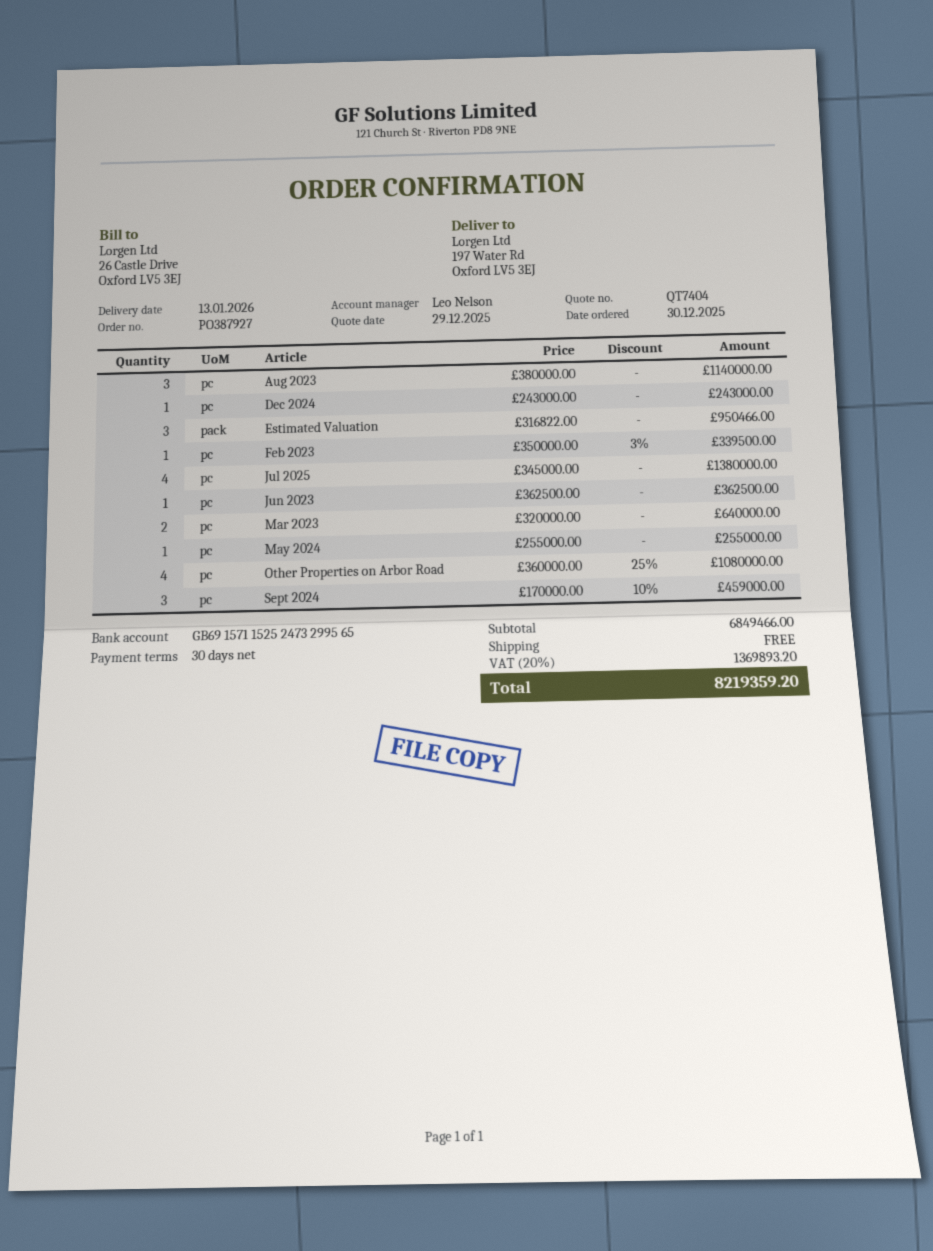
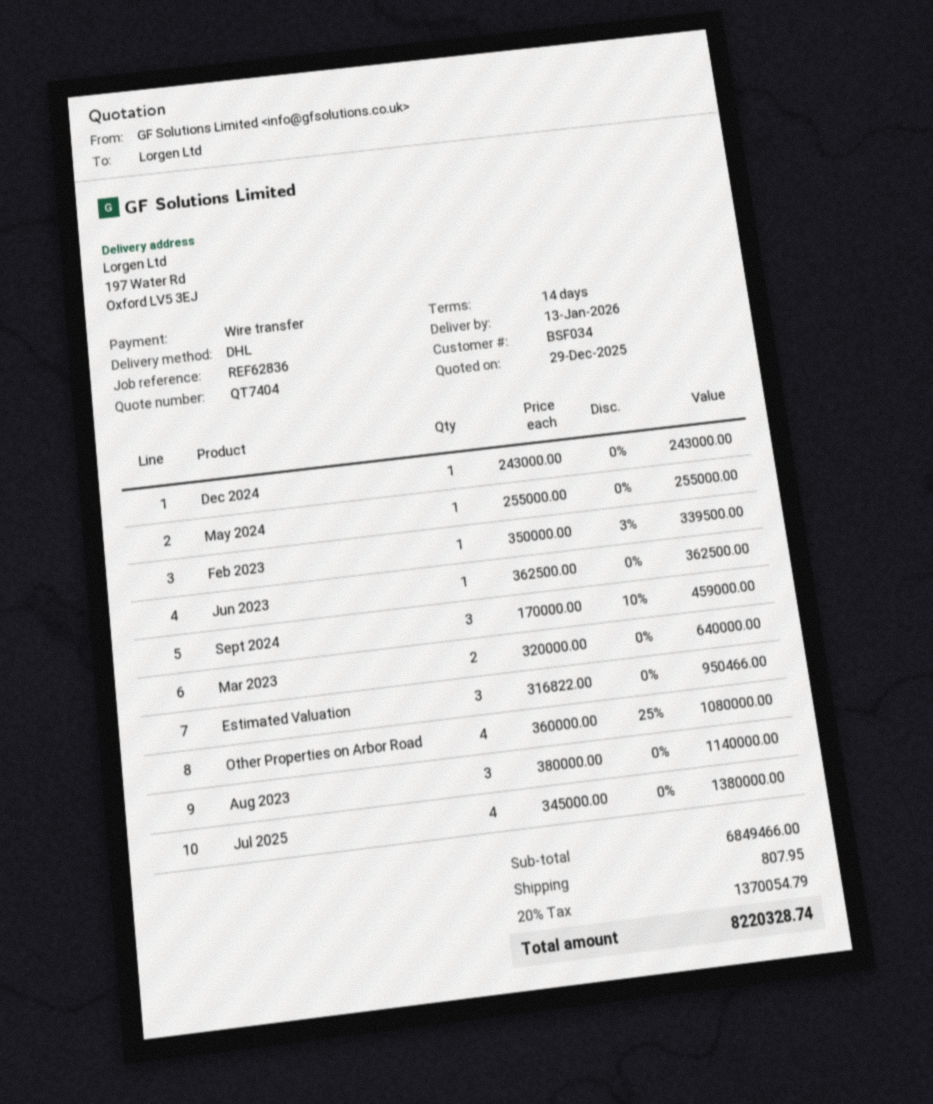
payment terms: 30 days -> 14 days
shipping: 0.00 -> 807.95
tax: 20% = 1369893.20 -> 20% = 1370054.79
total: 8219359.20 -> 8220328.74

